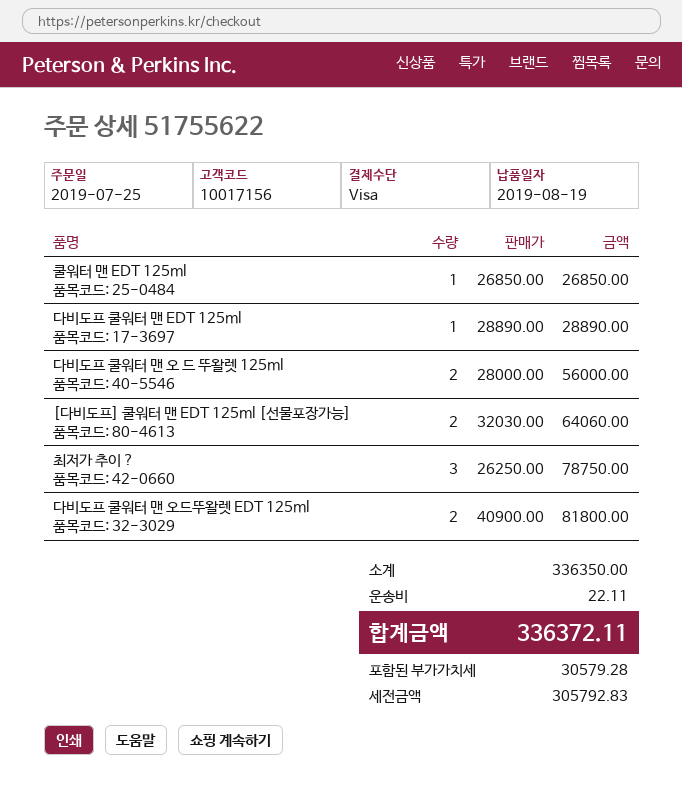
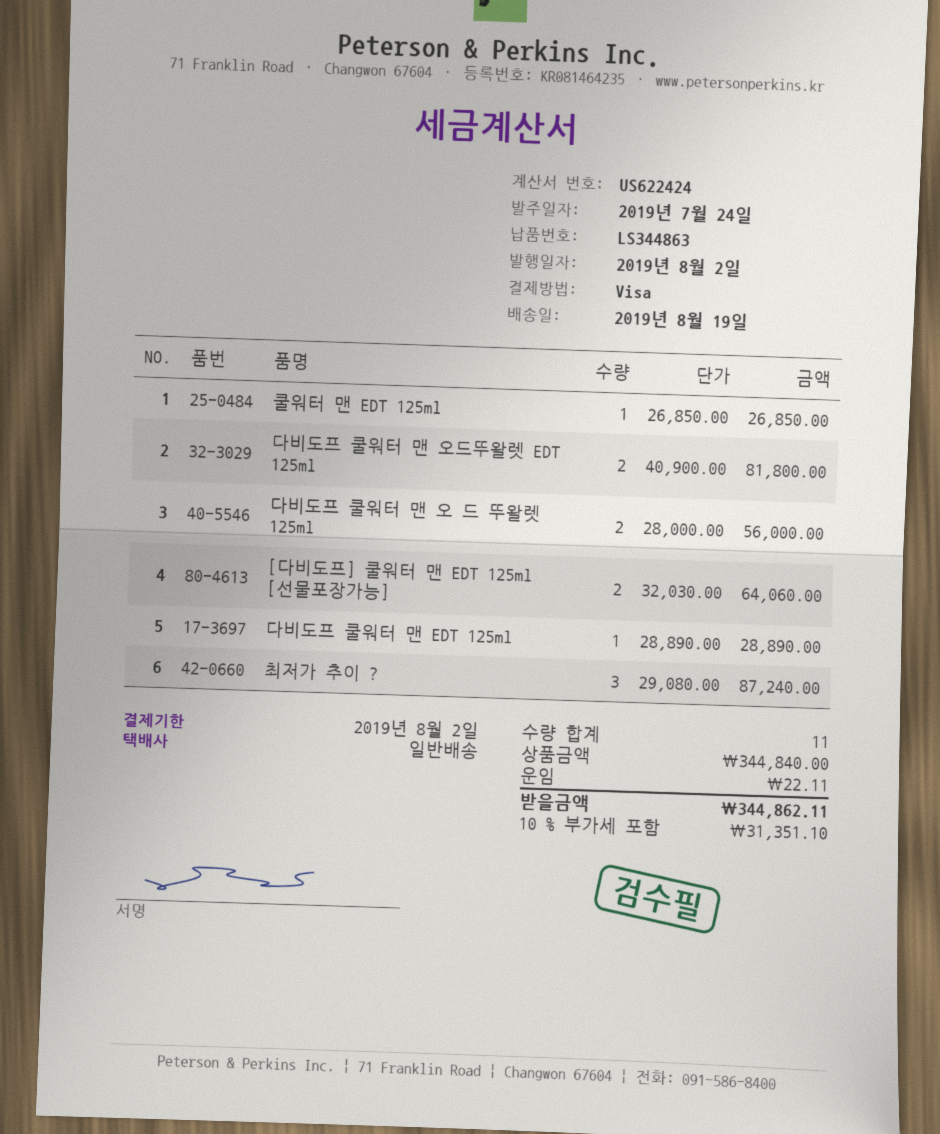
order date: 2019-07-25 -> 2019-07-24
최저가 추이 ?: 3 x 26250.00 = 78750.00 -> 3 x 29080.00 = 87240.00
subtotal: 336350.00 -> 344840.00
tax: 30579.28 -> 31351.10
total: 336372.11 -> 344862.11

